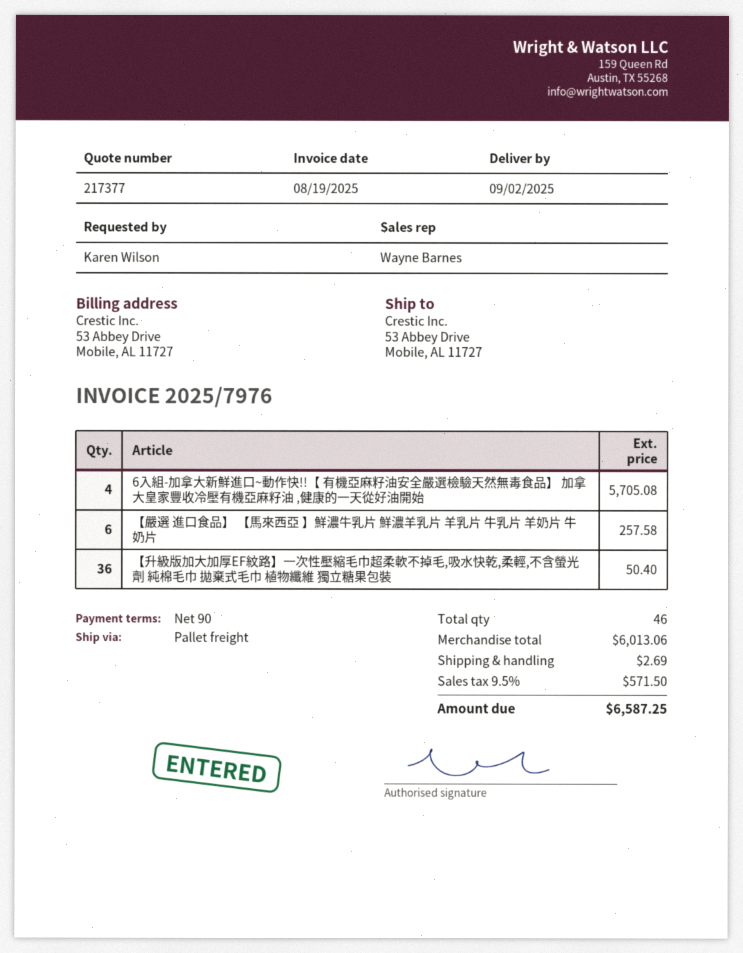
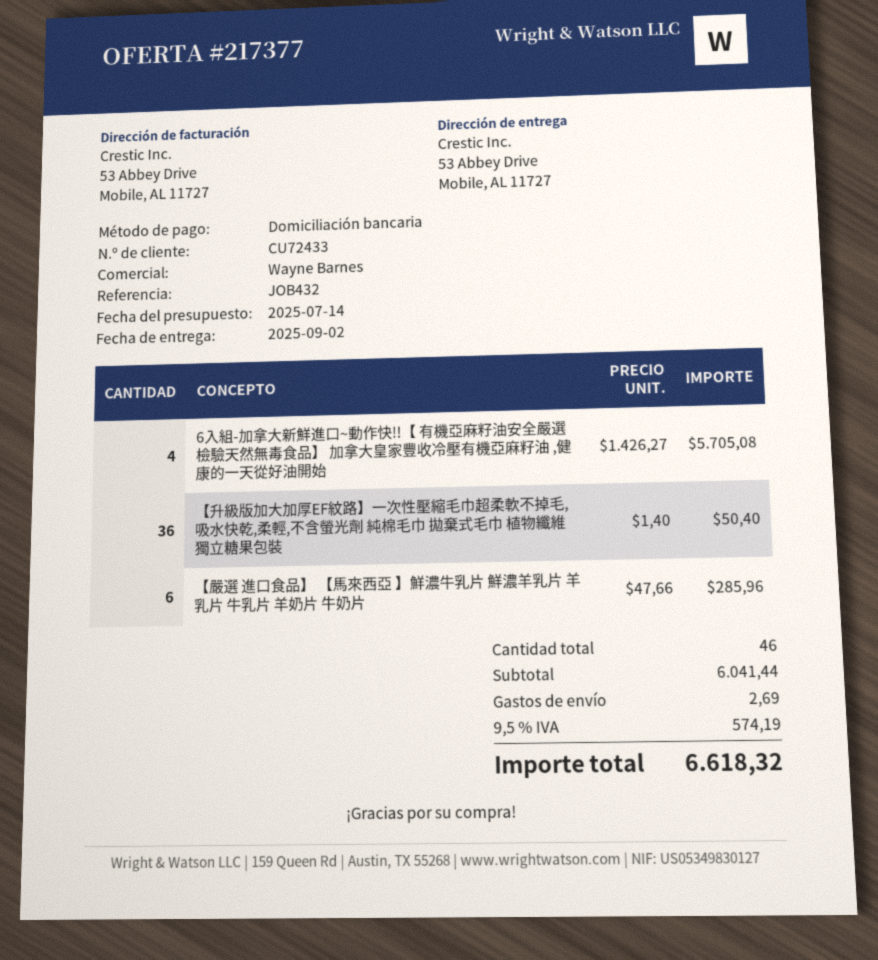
【嚴選 進口食品】 【馬來西亞 】鮮濃牛乳片 鮮濃羊乳片 羊乳片 牛乳片 羊奶片 牛奶片: 6 for 257.58 -> 6 for 285.96
subtotal: 6013.06 -> 6041.44
tax: 9.5% = 571.50 -> 9.5% = 574.19
total: 6587.25 -> 6618.32

